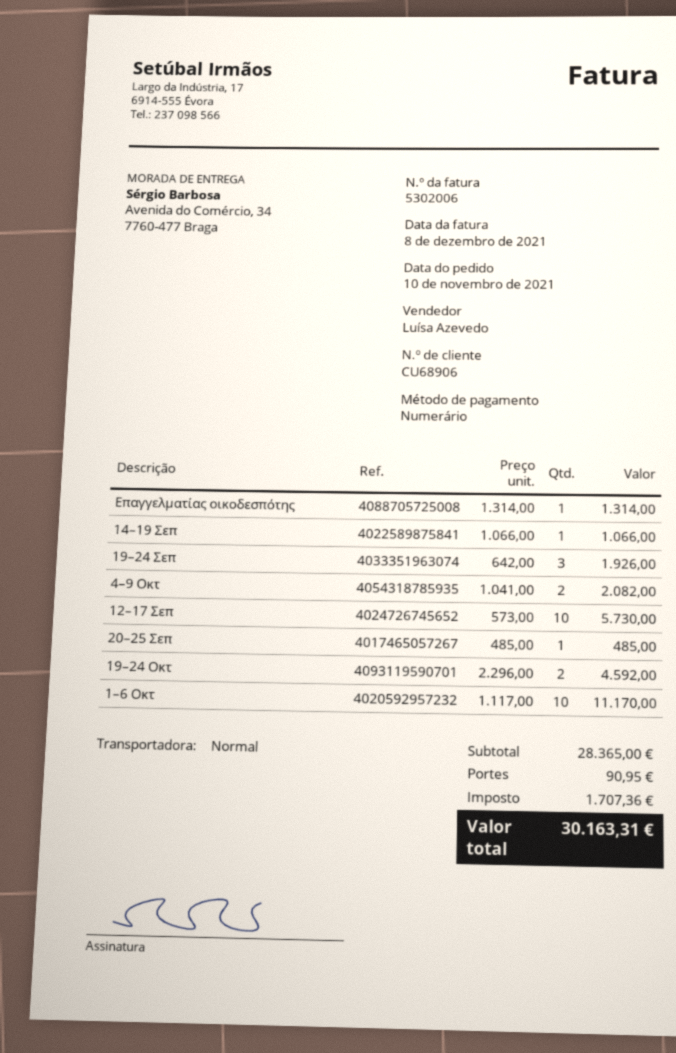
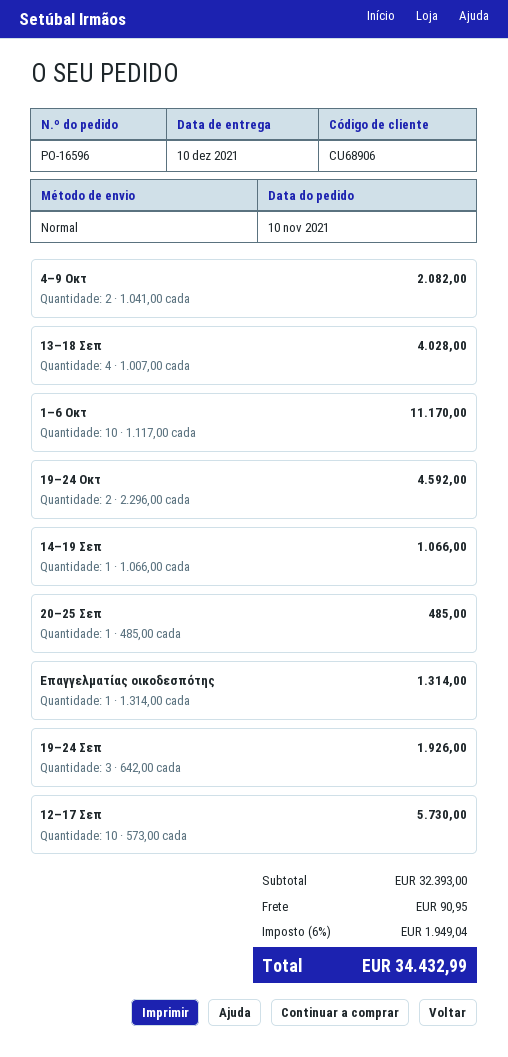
13–18 Σεπ: none -> 4 x 1007.00 = 4028.00
subtotal: 28365.00 -> 32393.00
tax: 1707.36 -> 1949.04
total: 30163.31 -> 34432.99

